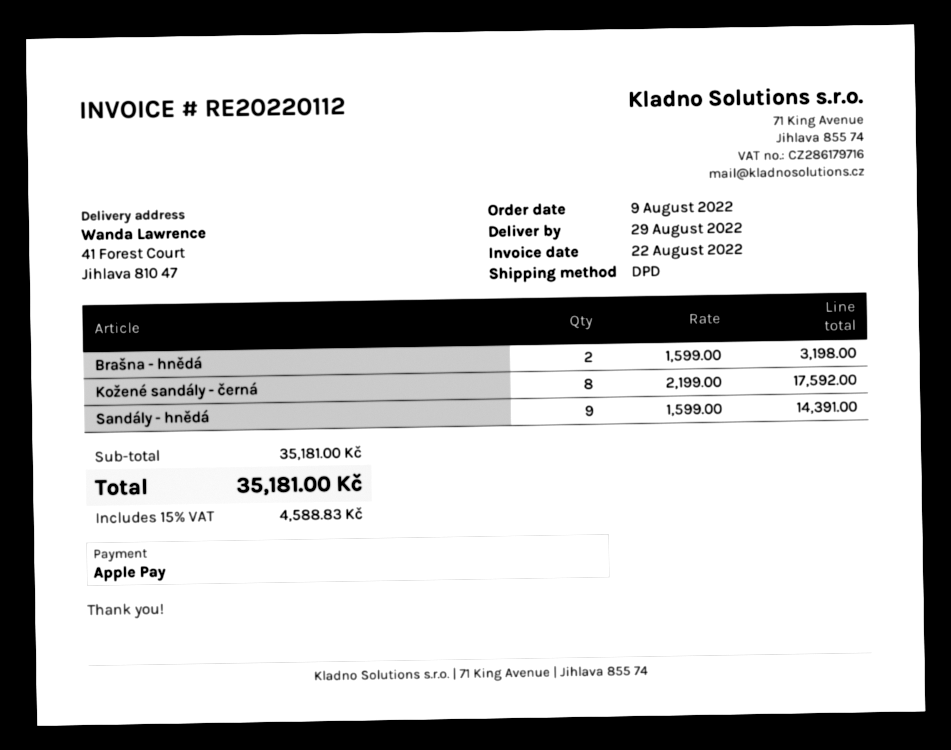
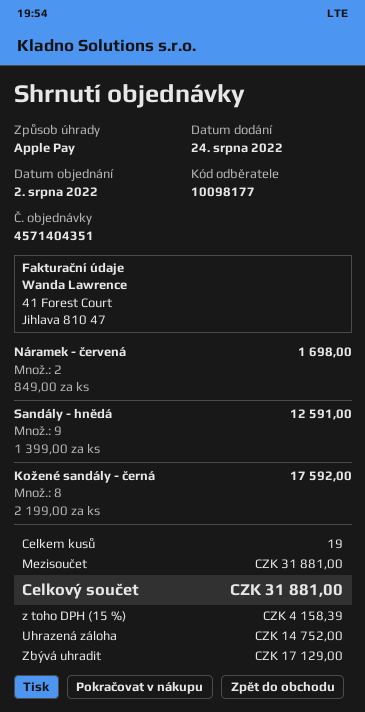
order date: 2022-08-09 -> 2022-08-02
delivery date: 2022-08-29 -> 2022-08-24
Brašna - hnědá: 2 x 1599.00 = 3198.00 -> none
Sandály - hnědá: 9 x 1599.00 = 14391.00 -> 9 x 1399.00 = 12591.00
Náramek - červená: none -> 2 x 849.00 = 1698.00
subtotal: 35181.00 -> 31881.00
tax: 15% = 4588.83 -> 15% = 4158.39
total: 35181.00 -> 31881.00

